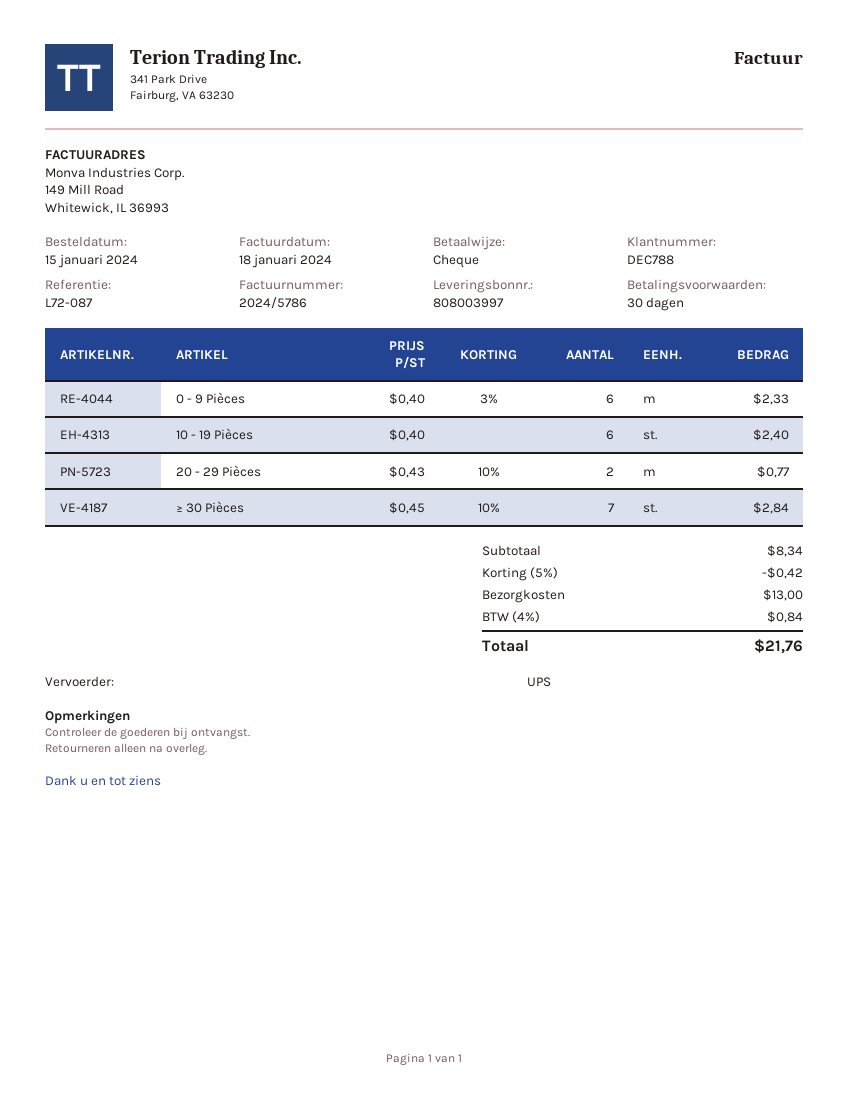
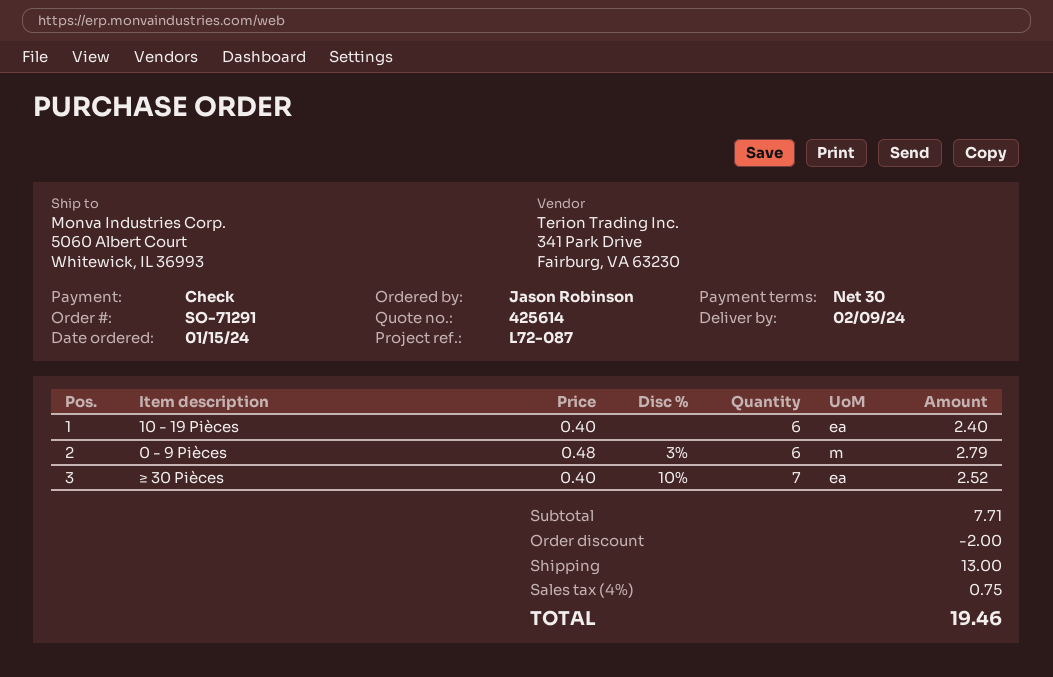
0 - 9 Pièces: 6 x 0.40 - 3% = 2.33 -> 6 x 0.48 - 3% = 2.79
20 - 29 Pièces: 2 x 0.43 - 10% = 0.77 -> none
≥ 30 Pièces: 7 x 0.45 - 10% = 2.84 -> 7 x 0.40 - 10% = 2.52
subtotal: 8.34 -> 7.71
discount: 0.42 -> 2.00
tax: 4% = 0.84 -> 4% = 0.75
total: 21.76 -> 19.46

